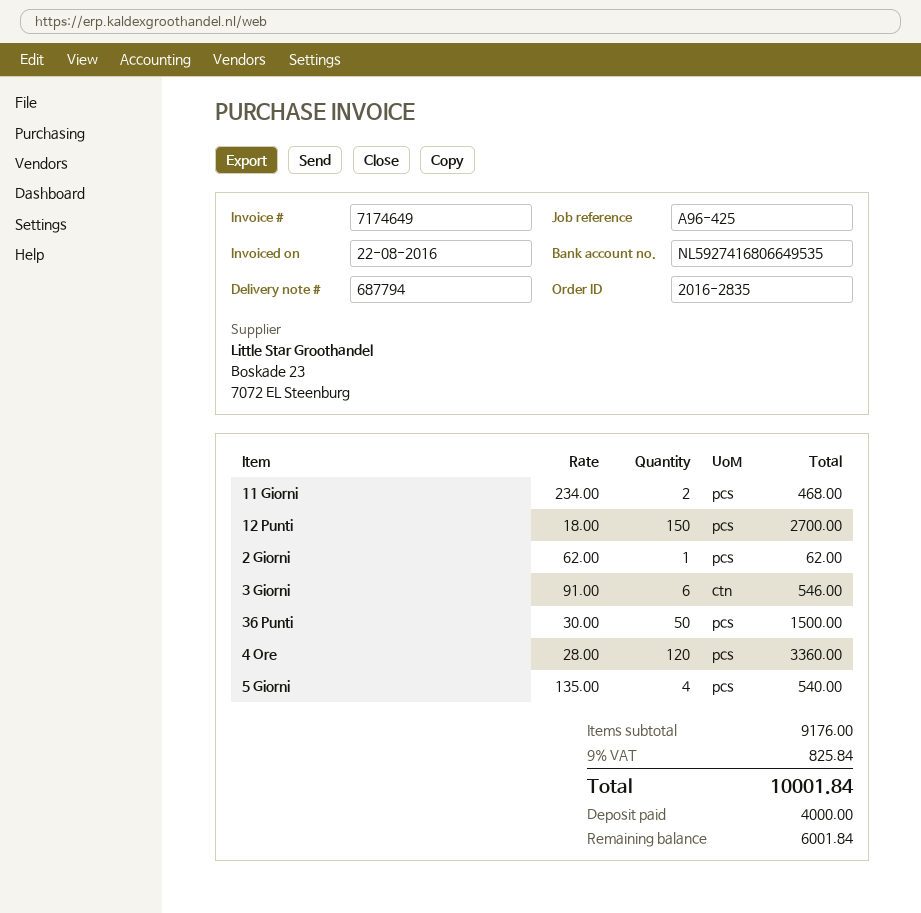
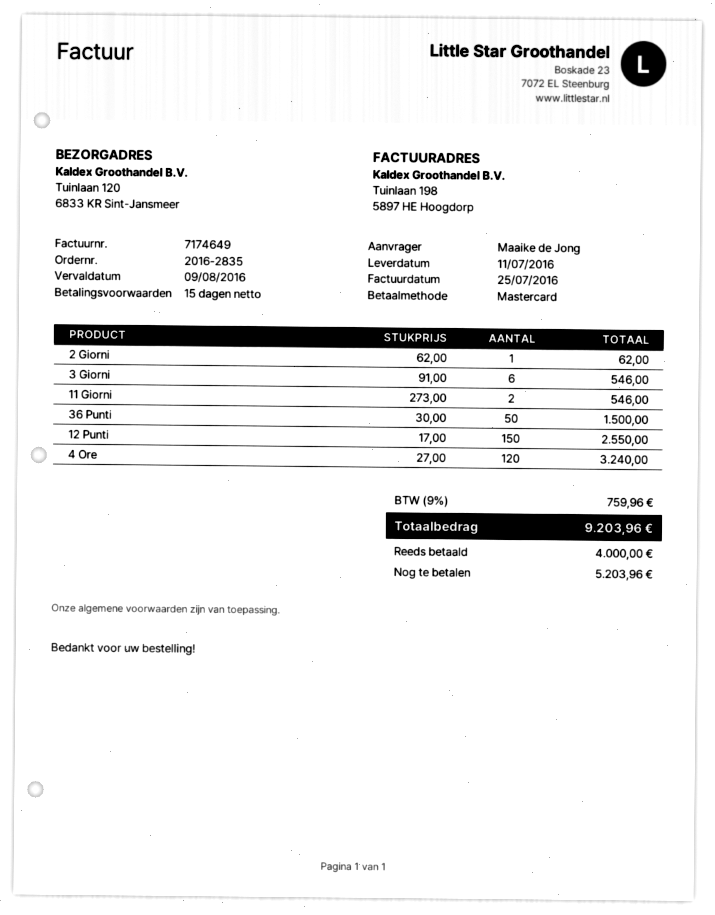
invoice date: 2016-08-22 -> 2016-07-25
11 Giorni: 2 x 234.00 = 468.00 -> 2 x 273.00 = 546.00
12 Punti: 150 x 18.00 = 2700.00 -> 150 x 17.00 = 2550.00
4 Ore: 120 x 28.00 = 3360.00 -> 120 x 27.00 = 3240.00
5 Giorni: 4 x 135.00 = 540.00 -> none
tax: 9% = 825.84 -> 9% = 759.96
total: 10001.84 -> 9203.96
balance: 6001.84 -> 5203.96

